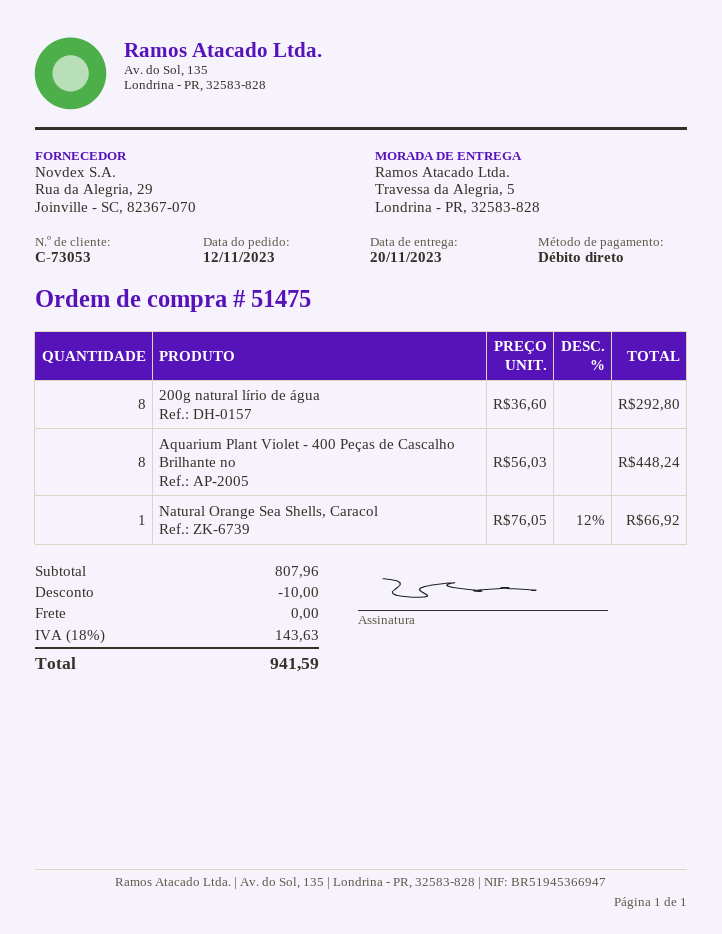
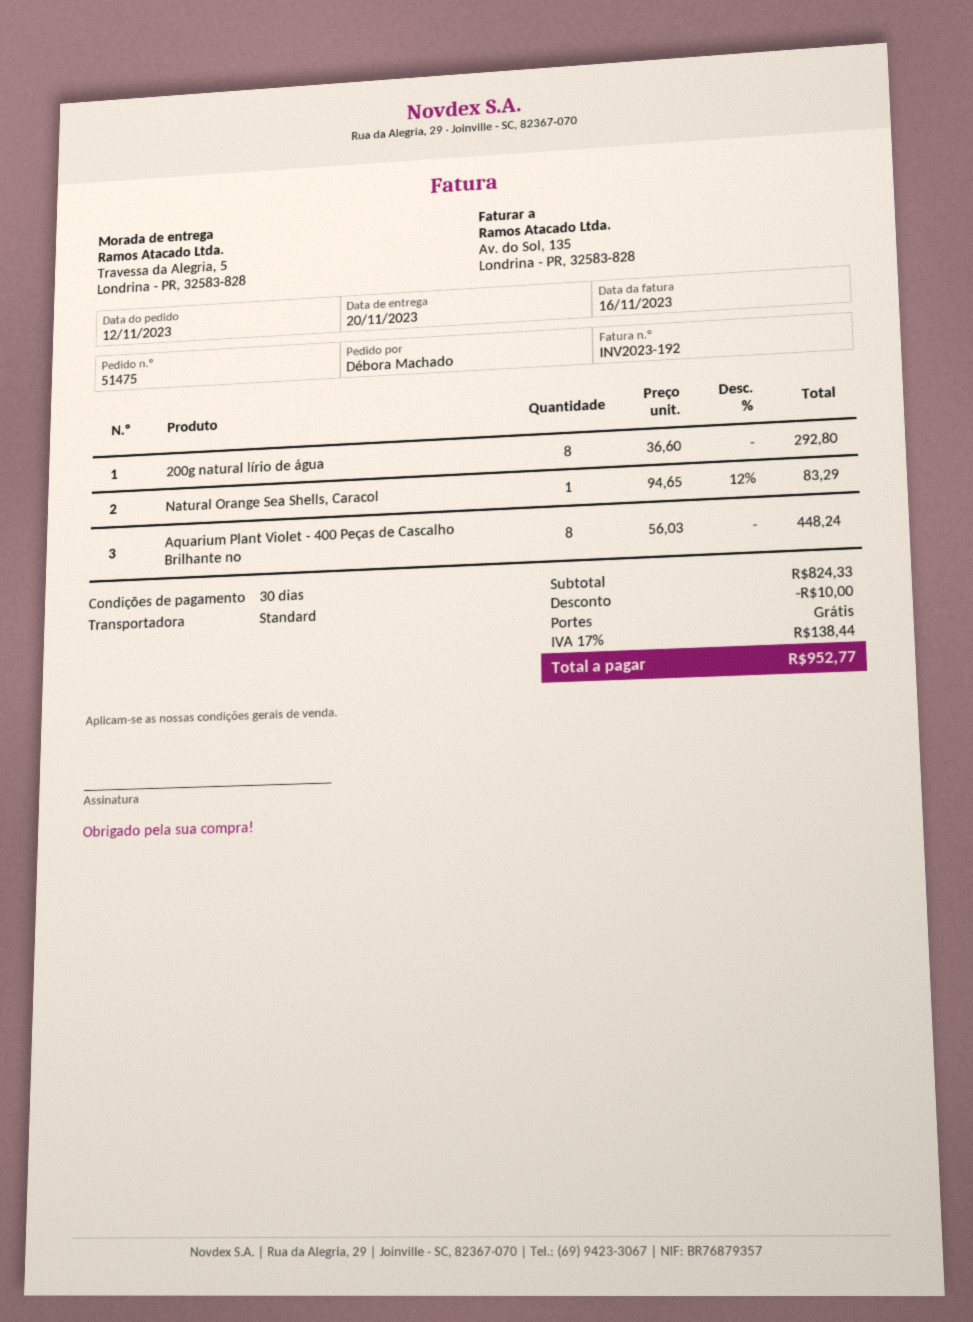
Natural Orange Sea Shells, Caracol: 1 x 76.05 - 12% = 66.92 -> 1 x 94.65 - 12% = 83.29
subtotal: 807.96 -> 824.33
tax: 18% = 143.63 -> 17% = 138.44
total: 941.59 -> 952.77

